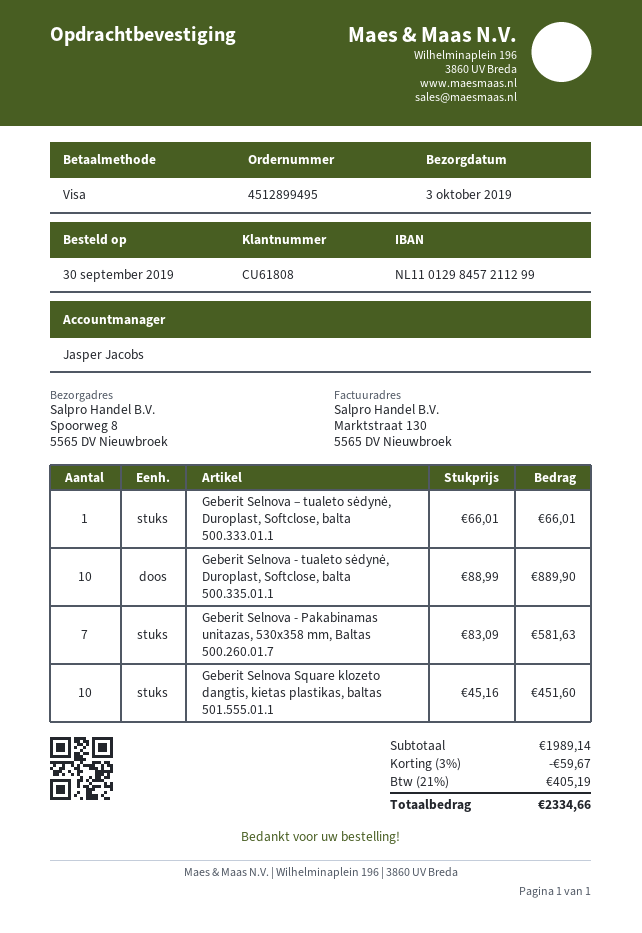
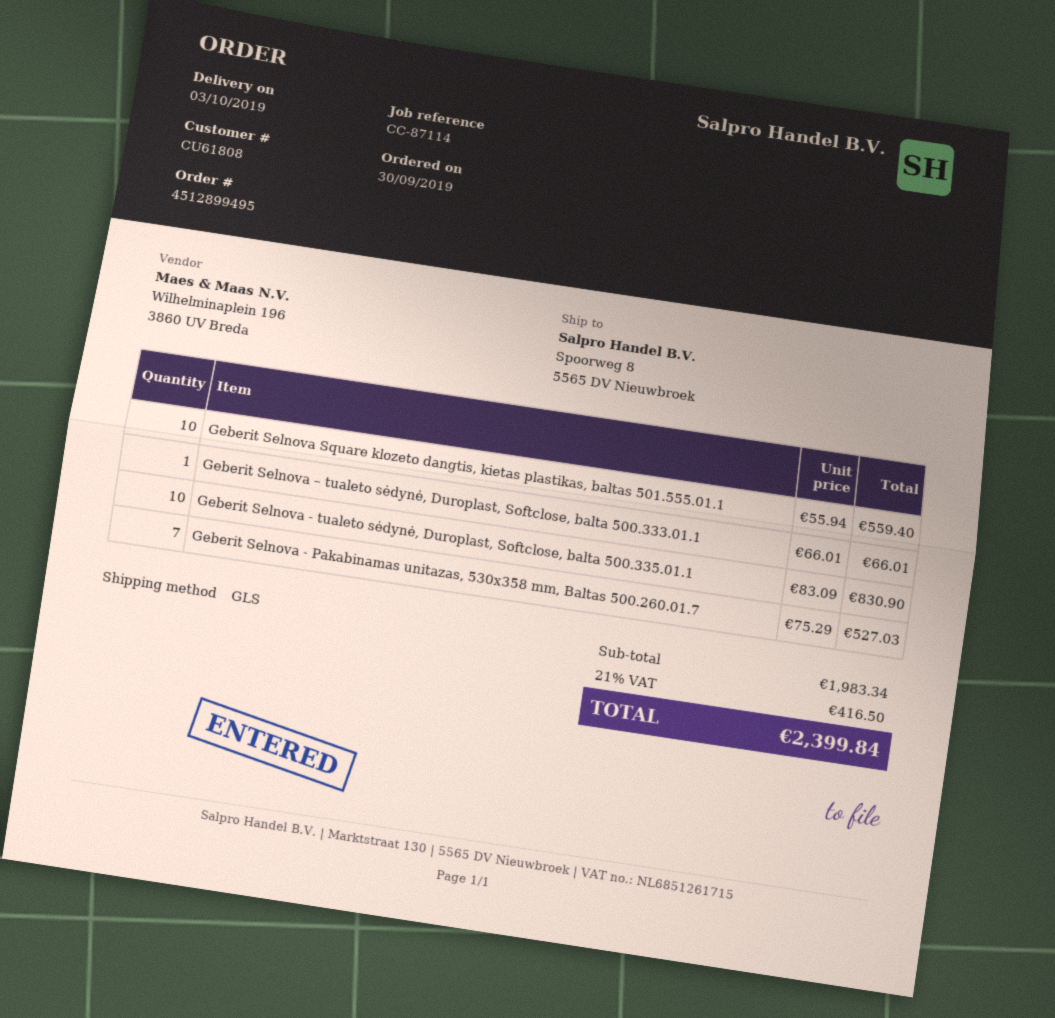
Geberit Selnova - tualeto sėdynė, Duroplast, Softclose, balta 500.335.01.1: 10 x 88.99 = 889.90 -> 10 x 83.09 = 830.90
Geberit Selnova - Pakabinamas unitazas, 530x358 mm, Baltas 500.260.01.7: 7 x 83.09 = 581.63 -> 7 x 75.29 = 527.03
Geberit Selnova Square klozeto dangtis, kietas plastikas, baltas 501.555.01.1: 10 x 45.16 = 451.60 -> 10 x 55.94 = 559.40
subtotal: 1989.14 -> 1983.34
discount: 3% = 59.67 -> none
tax: 21% = 405.19 -> 21% = 416.50
total: 2334.66 -> 2399.84

